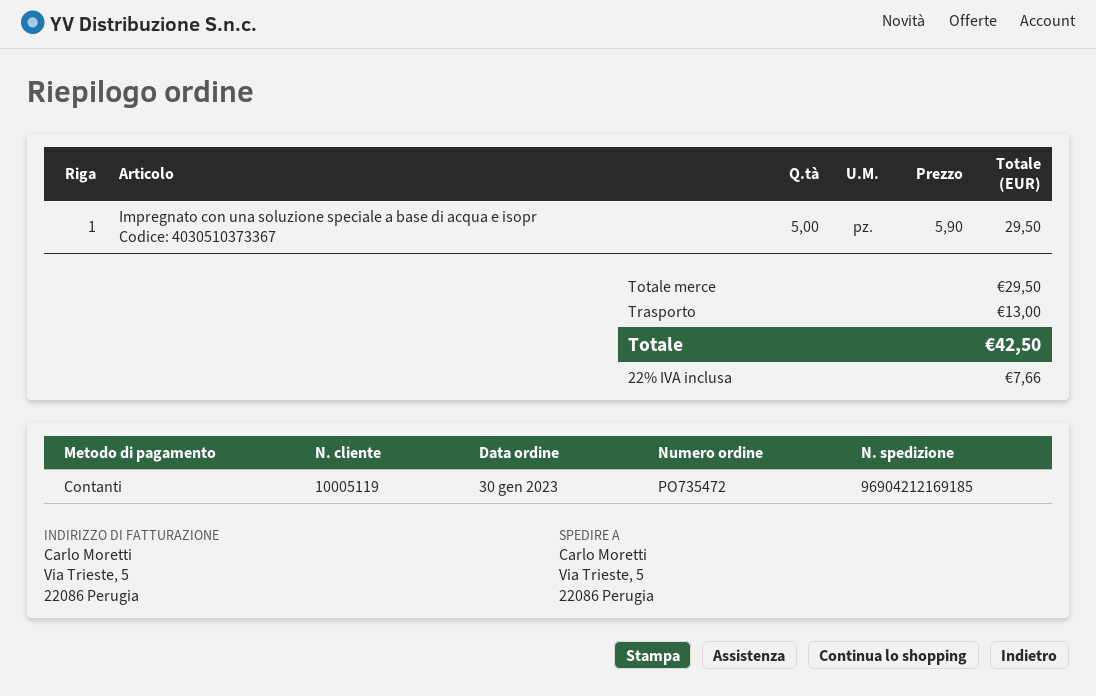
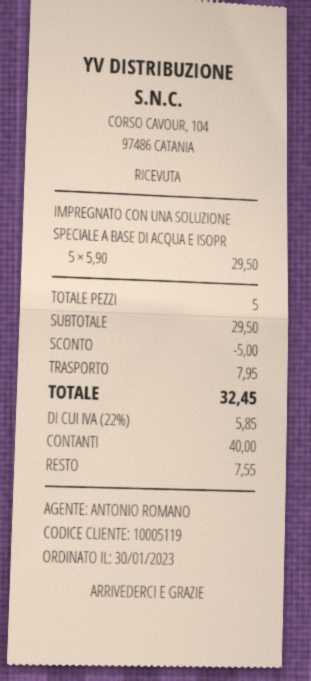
discount: none -> 5.00
shipping: 13.00 -> 7.95
tax: 22% = 7.66 -> 22% = 5.85
total: 42.50 -> 32.45

